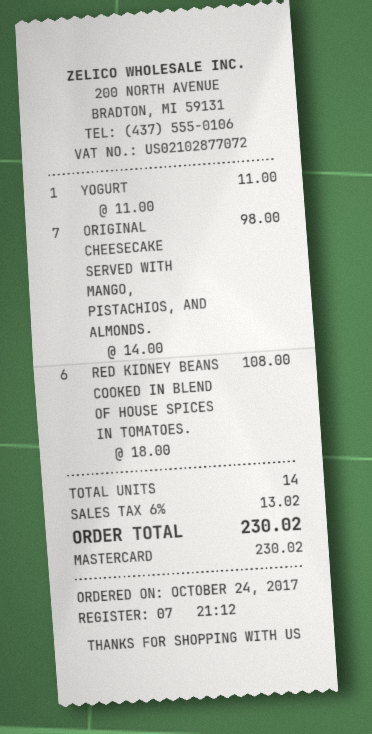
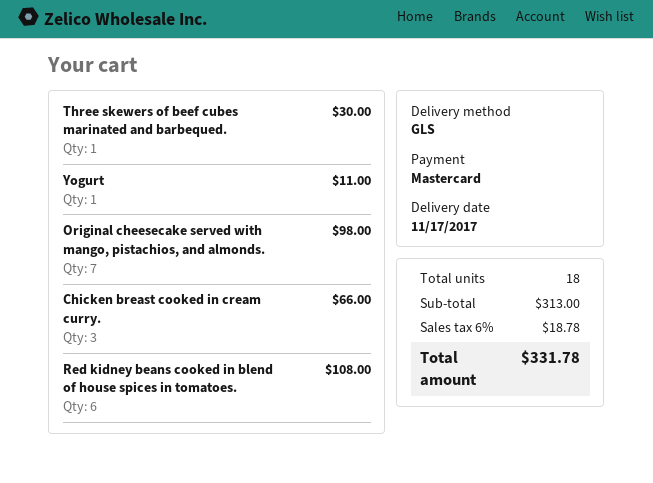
Three skewers of beef cubes marinated and barbequed.: none -> 1 for 30.00
Chicken breast cooked in cream curry.: none -> 3 for 66.00
total quantity: 14 -> 18
tax: 6% = 13.02 -> 6% = 18.78
total: 230.02 -> 331.78

